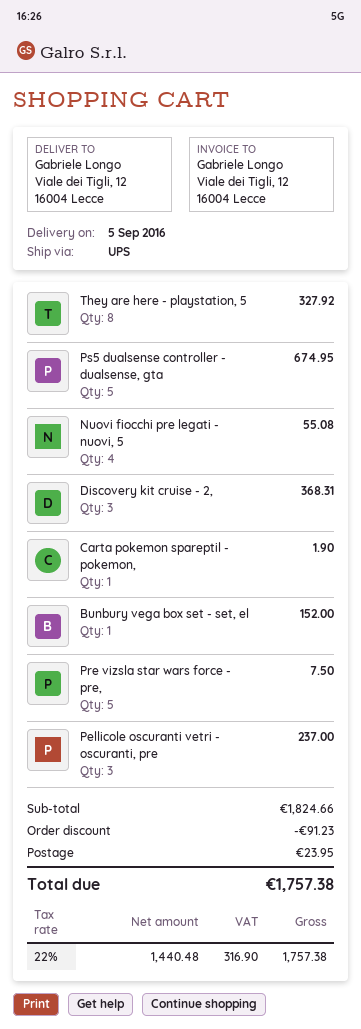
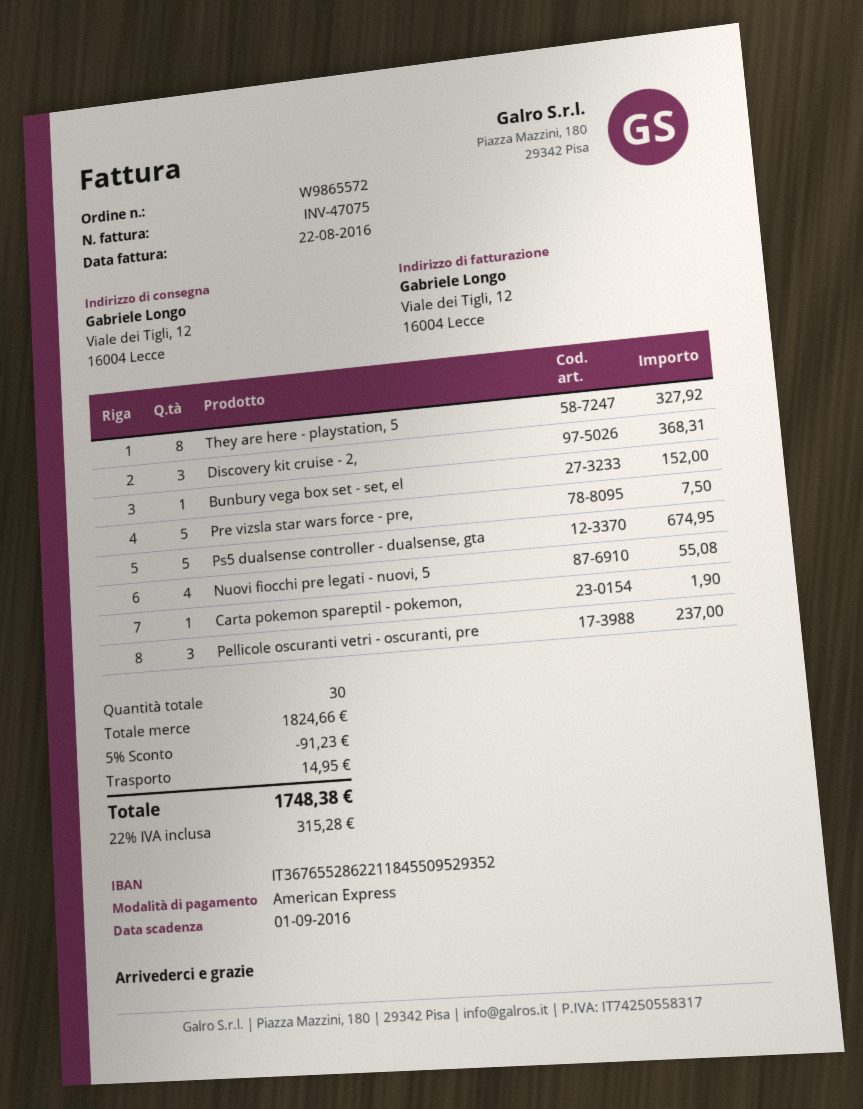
shipping: 23.95 -> 14.95
tax: 22% = 316.90 -> 22% = 315.28
total: 1757.38 -> 1748.38

